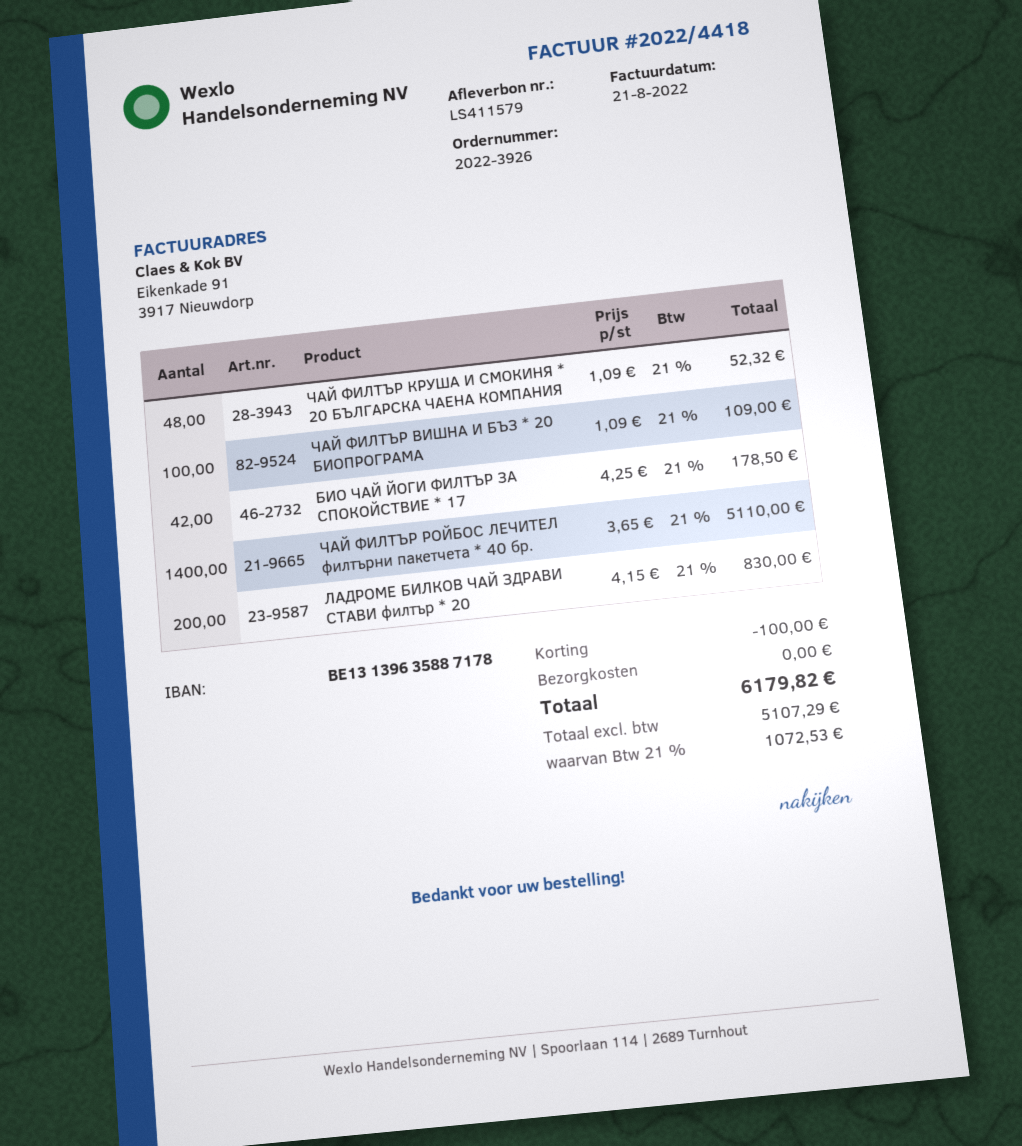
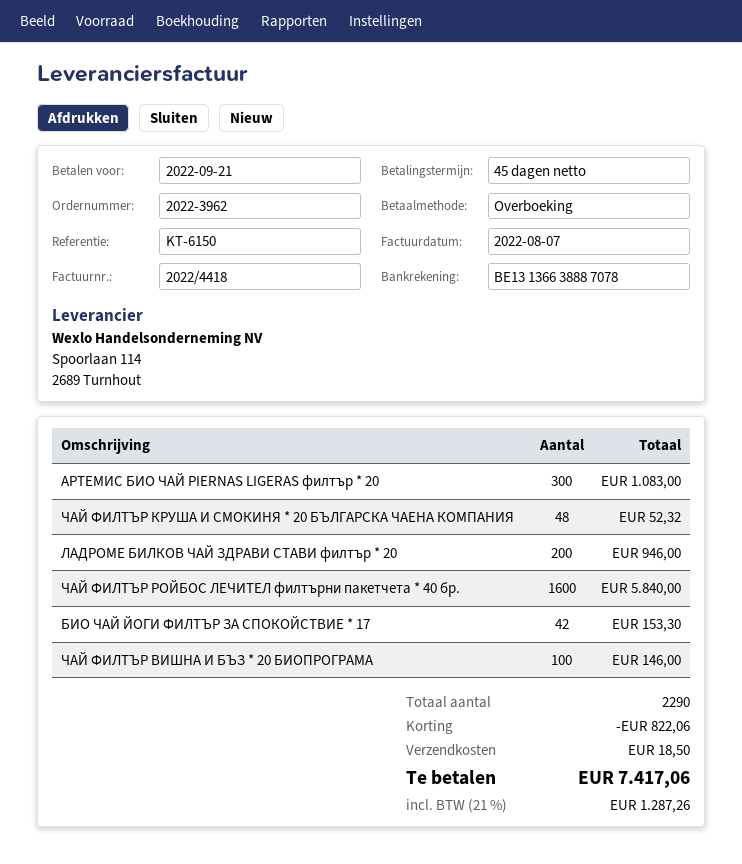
order number: 2022-3926 -> 2022-3962
invoice date: 2022-08-21 -> 2022-08-07
bank account: BE13139635887178 -> BE13136638887078
ЧАЙ ФИЛТЪР ВИШНА И БЪЗ * 20 БИОПРОГРАМА: 100 for 109.00 -> 100 for 146.00
БИО ЧАЙ ЙОГИ ФИЛТЪР ЗА СПОКОЙСТВИЕ * 17: 42 for 178.50 -> 42 for 153.30
ЧАЙ ФИЛТЪР РОЙБОС ЛЕЧИТЕЛ филтърни пакетчета * 40 бр.: 1400 for 5110.00 -> 1600 for 5840.00
ЛАДРОМЕ БИЛКОВ ЧАЙ ЗДРАВИ СТАВИ филтър * 20: 200 for 830.00 -> 200 for 946.00
АРТЕМИС БИО ЧАЙ PIERNAS LIGERAS филтър * 20: none -> 300 for 1083.00
discount: 100.00 -> 822.06
shipping: 0.00 -> 18.50
tax: 21% = 1072.53 -> 21% = 1287.26
total: 6179.82 -> 7417.06

